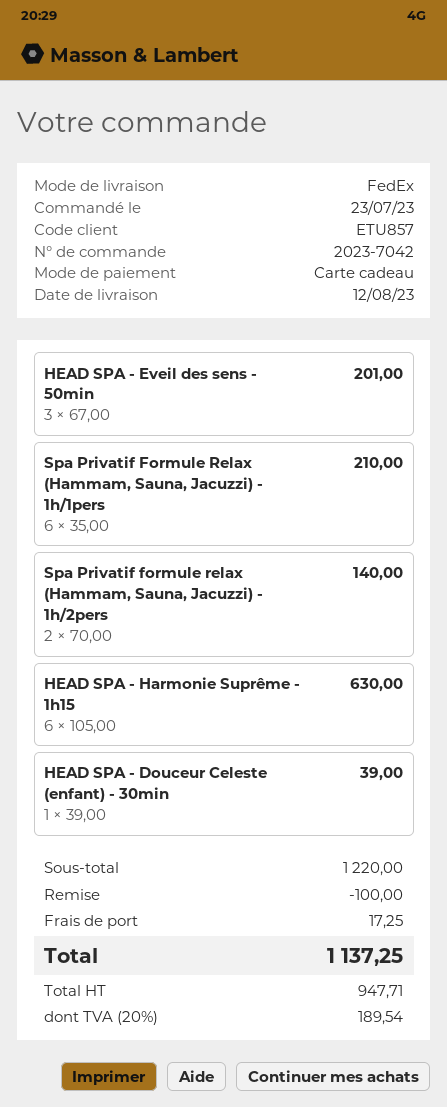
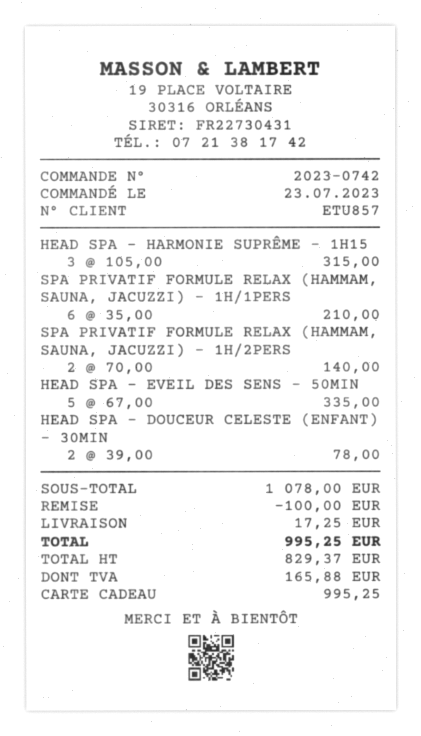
order number: 2023-7042 -> 2023-0742
HEAD SPA - Eveil des sens - 50min: 3 x 67.00 = 201.00 -> 5 x 67.00 = 335.00
HEAD SPA - Harmonie Suprême - 1h15: 6 x 105.00 = 630.00 -> 3 x 105.00 = 315.00
HEAD SPA - Douceur Celeste (enfant) - 30min: 1 x 39.00 = 39.00 -> 2 x 39.00 = 78.00
subtotal: 1220.00 -> 1078.00
net: 947.71 -> 829.37
tax: 189.54 -> 165.88
total: 1137.25 -> 995.25

